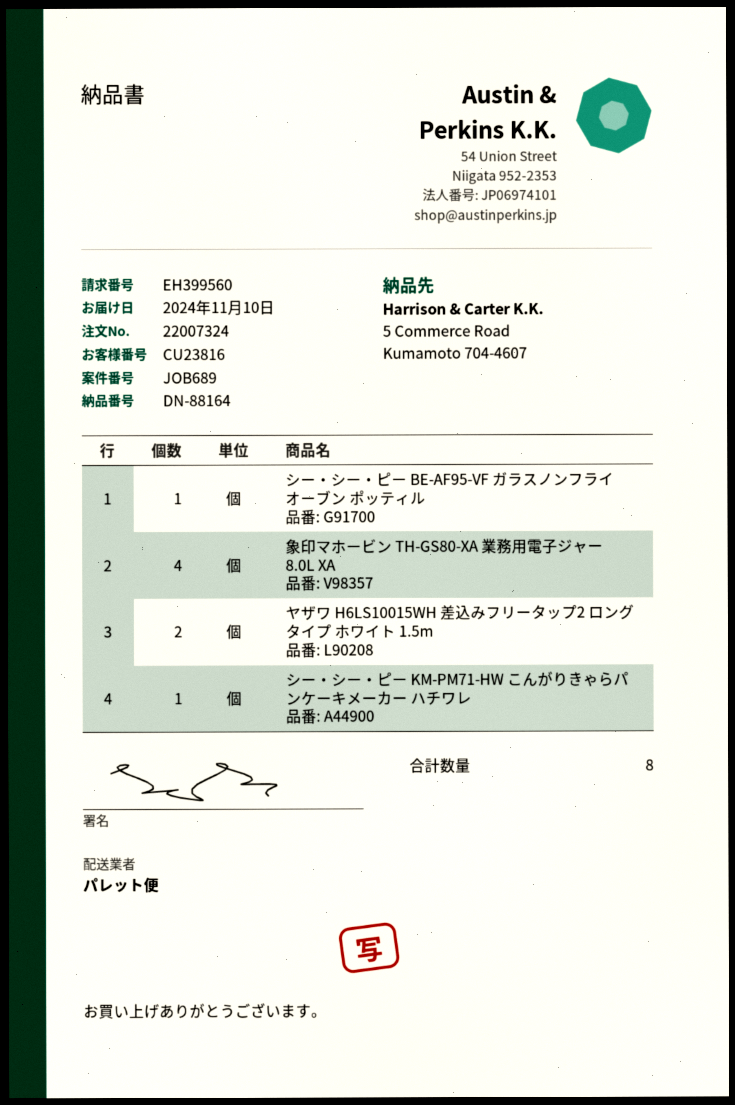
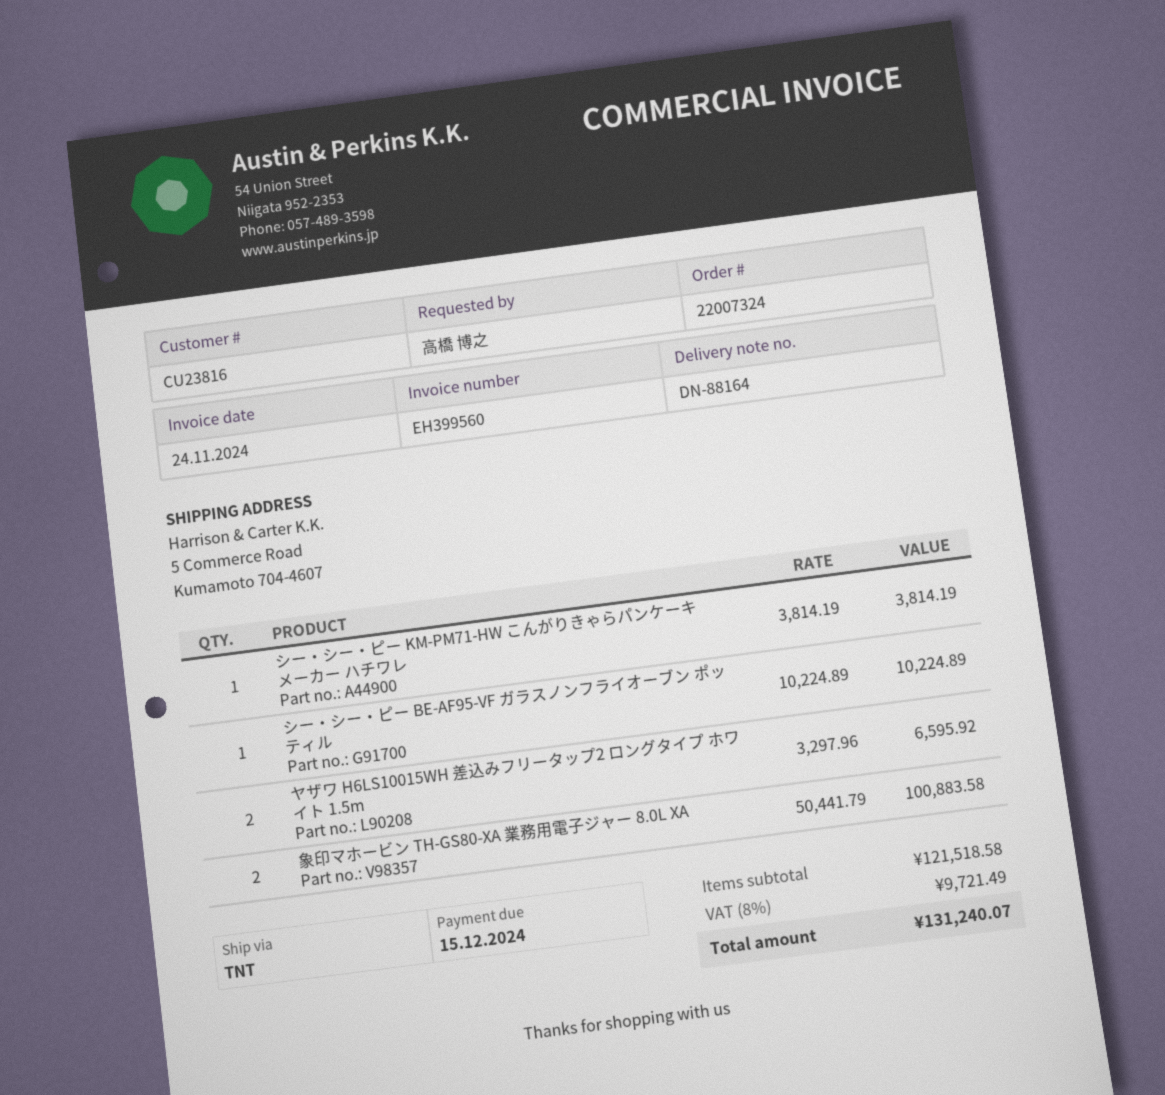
shipping method: pallet freight -> TNT
象印マホービン TH-GS80-XA 業務用電子ジャー 8.0L XA: 4 -> 2

